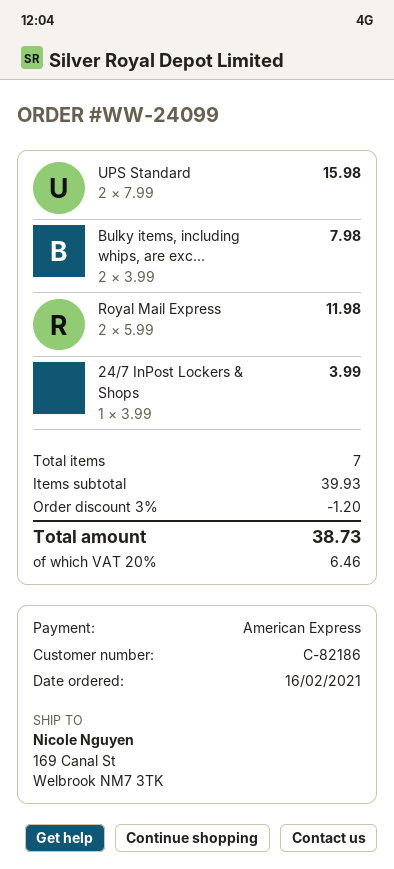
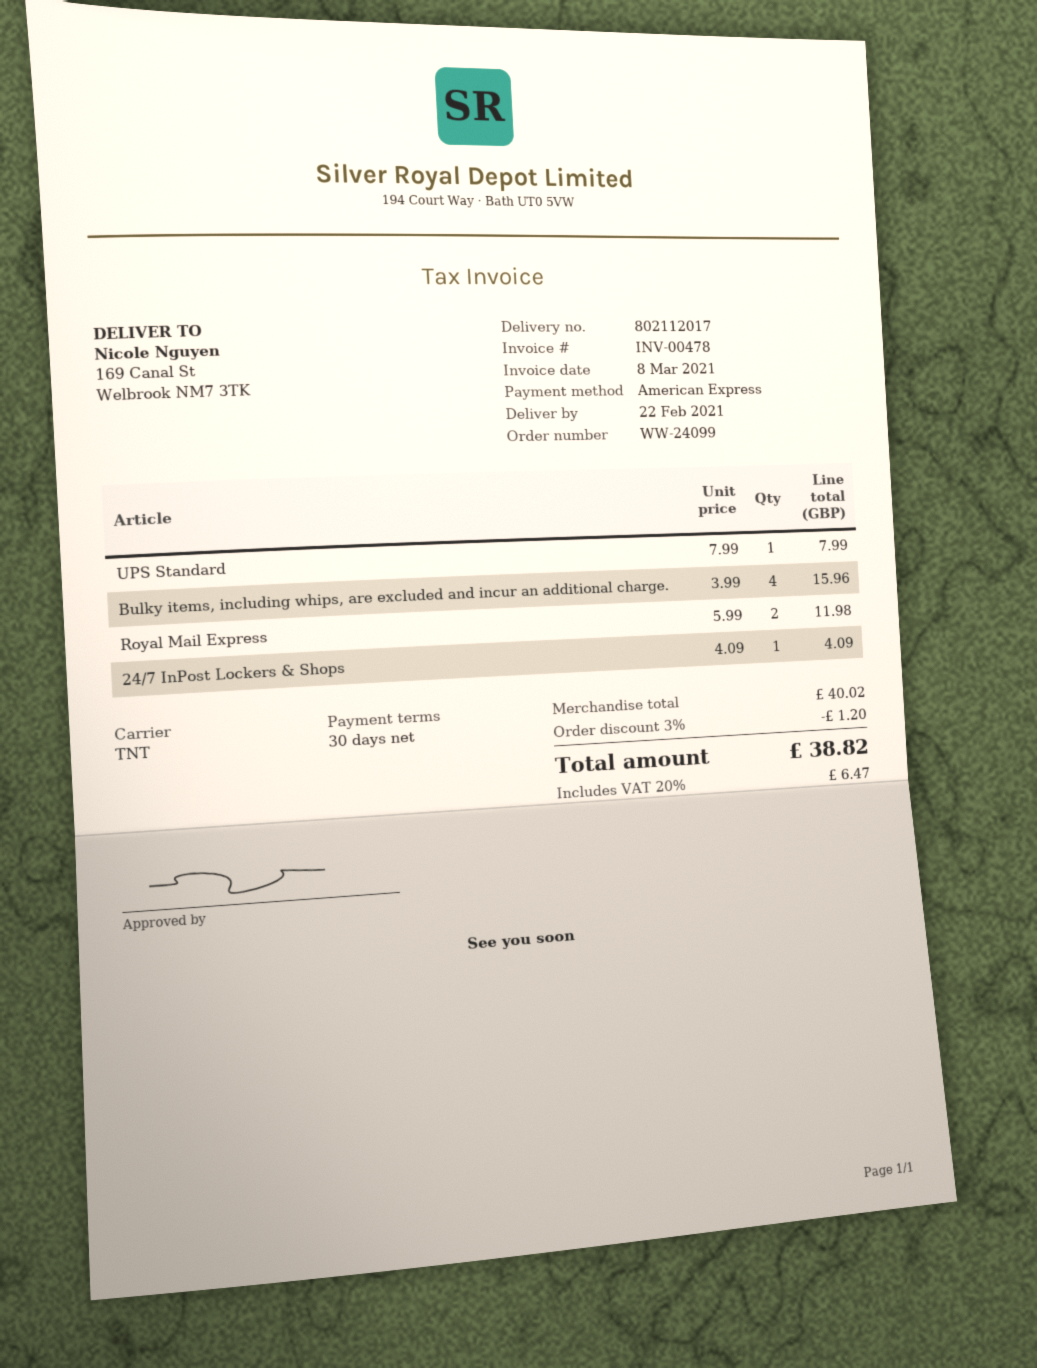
UPS Standard: 2 x 7.99 = 15.98 -> 1 x 7.99 = 7.99
Bulky items, including whips, are exc...: 2 x 3.99 = 7.98 -> 4 x 3.99 = 15.96
24/7 InPost Lockers & Shops: 1 x 3.99 = 3.99 -> 1 x 4.09 = 4.09
subtotal: 39.93 -> 40.02
tax: 20% = 6.46 -> 20% = 6.47
total: 38.73 -> 38.82

